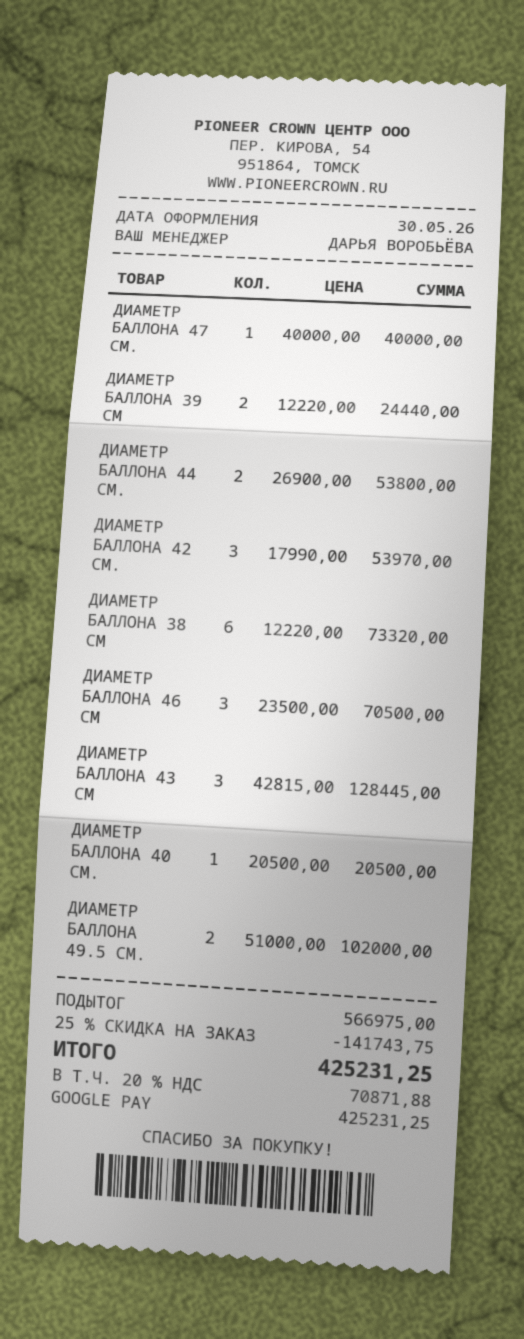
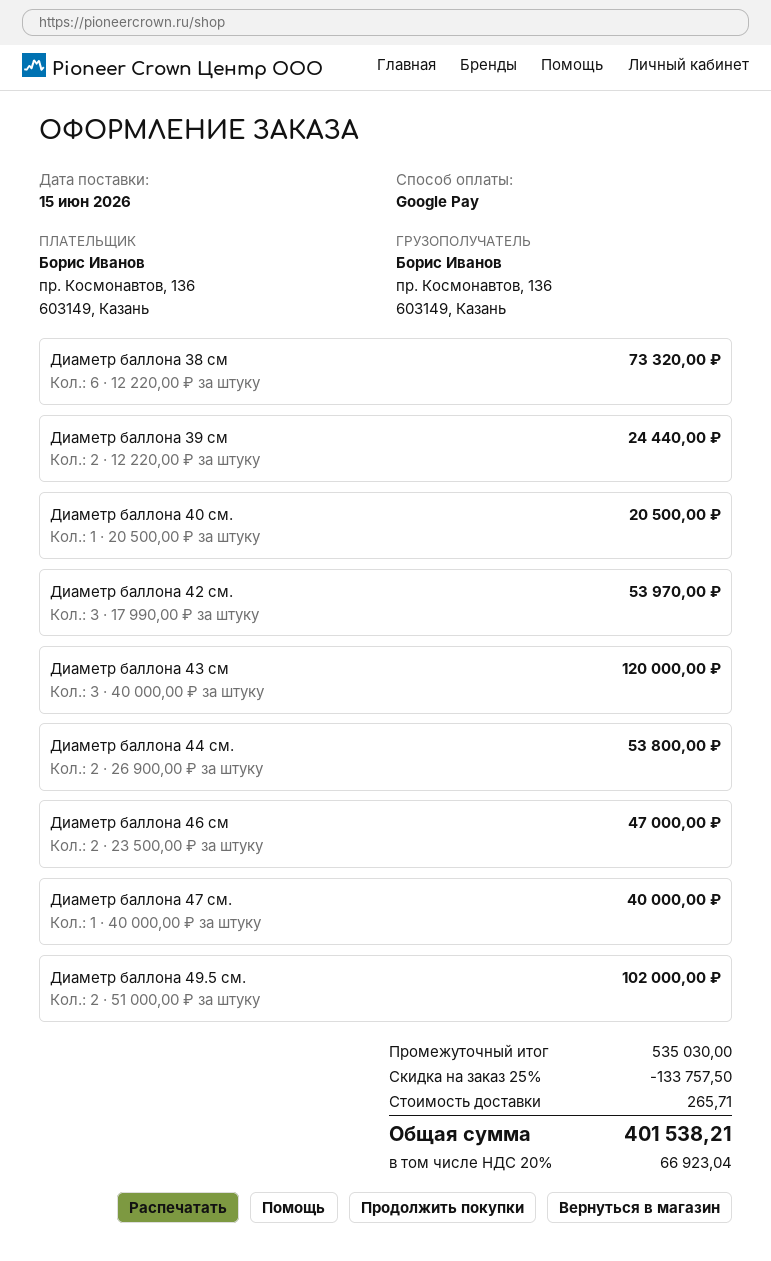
ДИАМЕТР БАЛЛОНА 46 СМ: 3 x 23500.00 = 70500.00 -> 2 x 23500.00 = 47000.00
ДИАМЕТР БАЛЛОНА 43 СМ: 3 x 42815.00 = 128445.00 -> 3 x 40000.00 = 120000.00
subtotal: 566975.00 -> 535030.00
discount: 25% = 141743.75 -> 25% = 133757.50
shipping: none -> 265.71
tax: 20% = 70871.88 -> 20% = 66923.04
total: 425231.25 -> 401538.21

